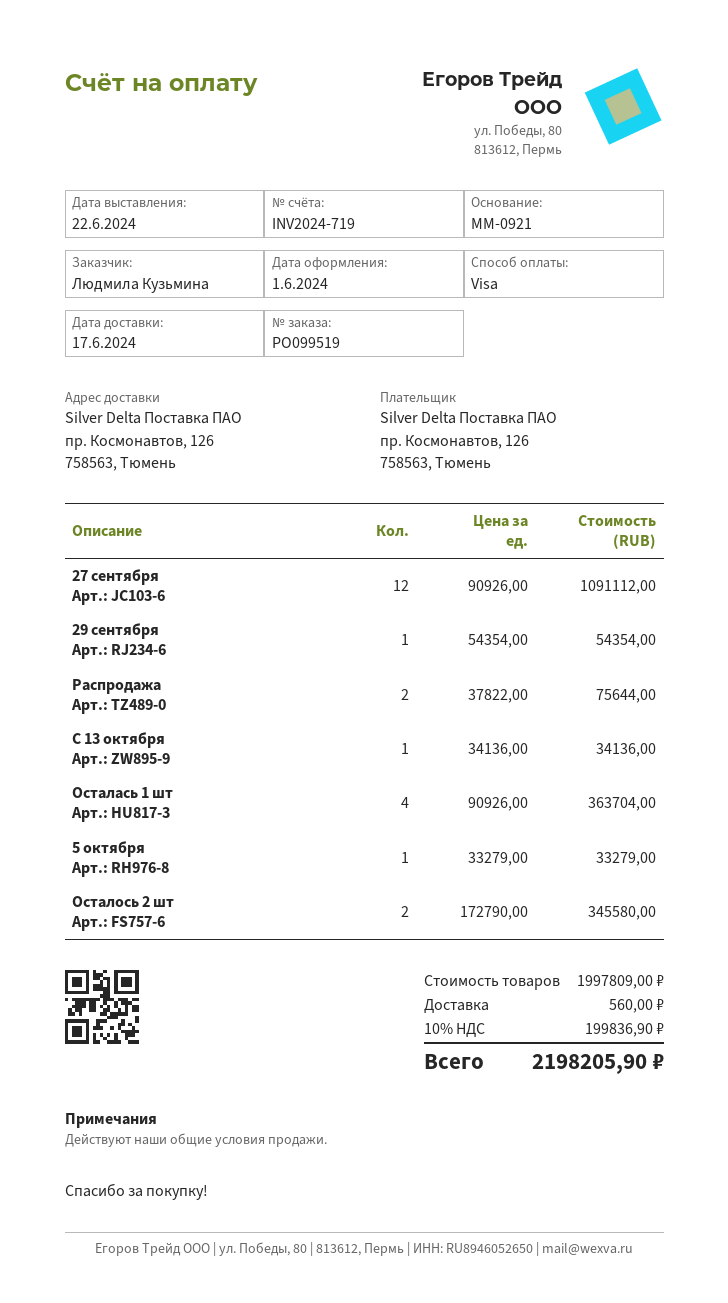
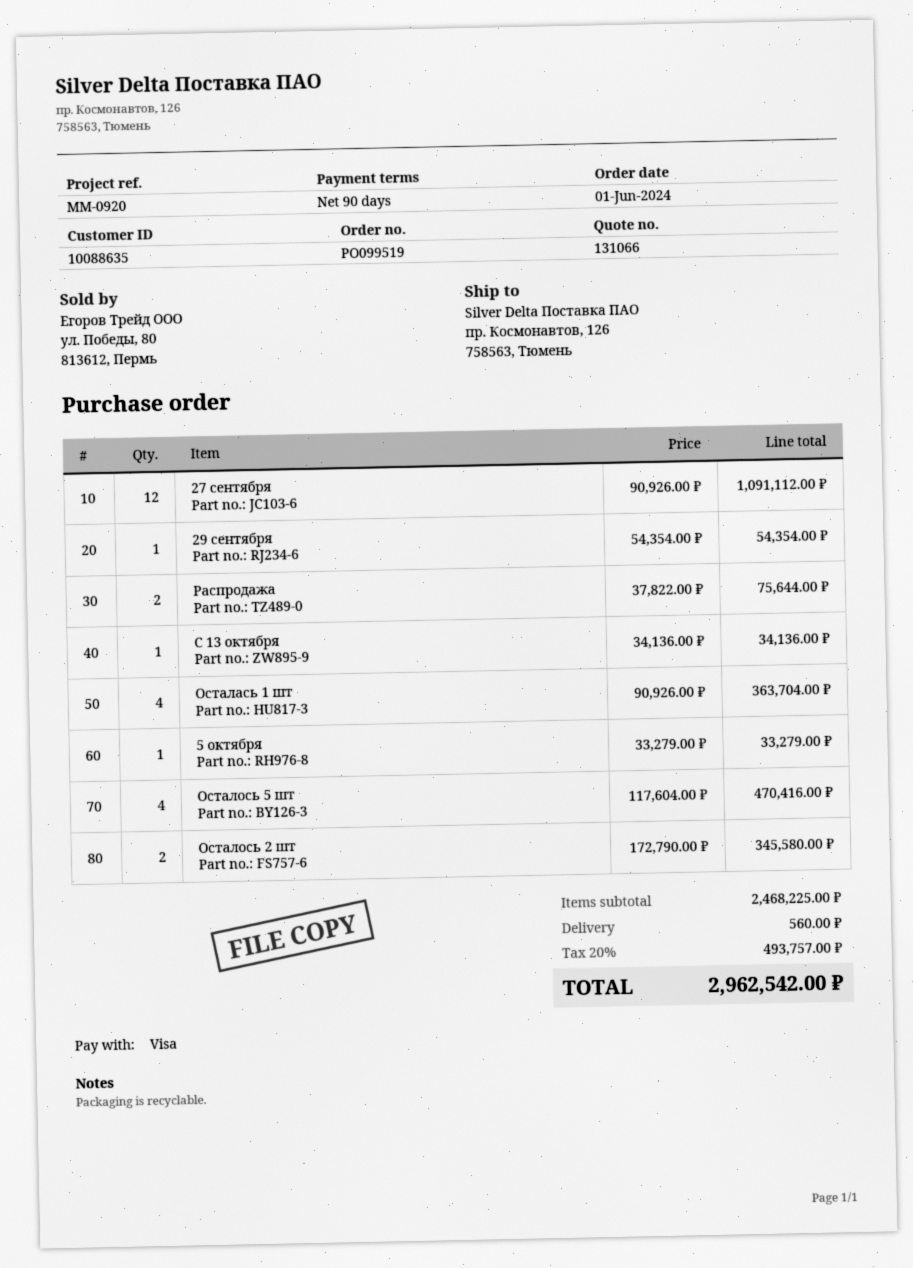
reference: MM-0921 -> MM-0920
Осталось 5 шт: none -> 4 x 117604.00 = 470416.00
subtotal: 1997809.00 -> 2468225.00
tax: 10% = 199836.90 -> 20% = 493757.00
total: 2198205.90 -> 2962542.00

